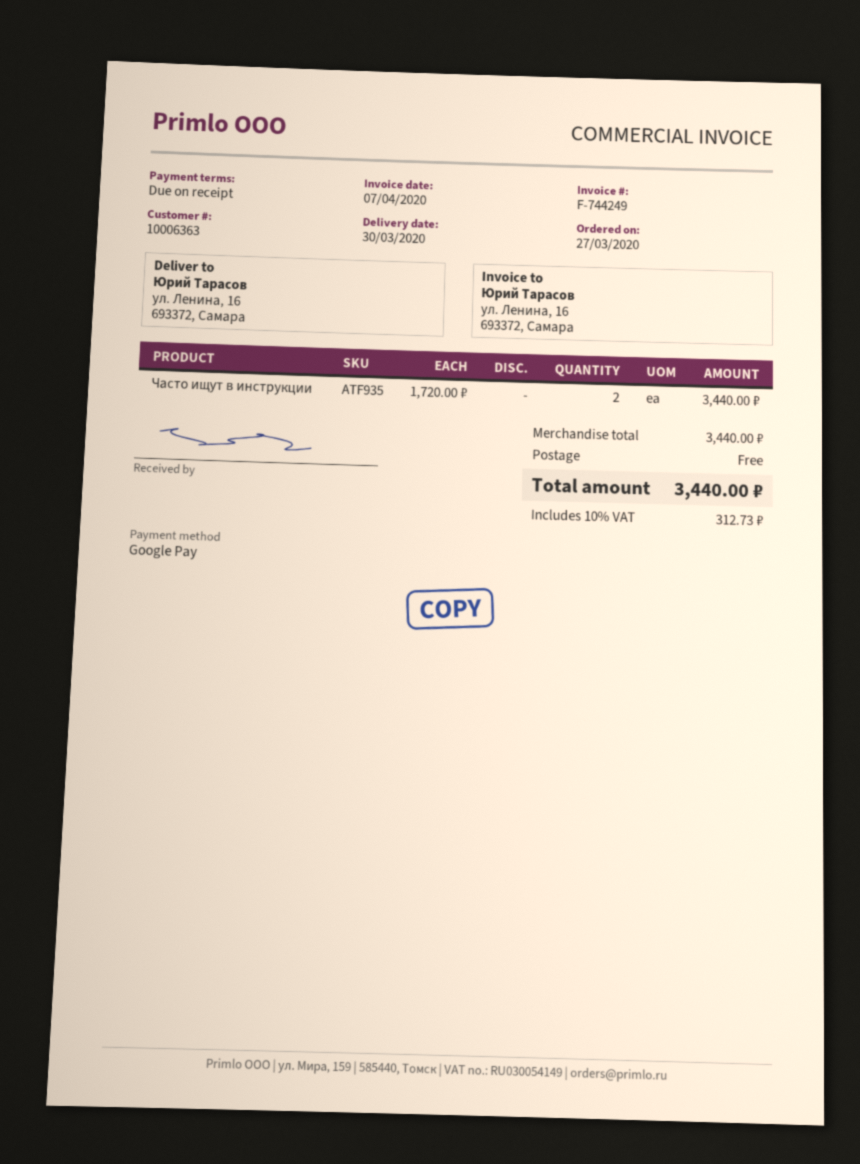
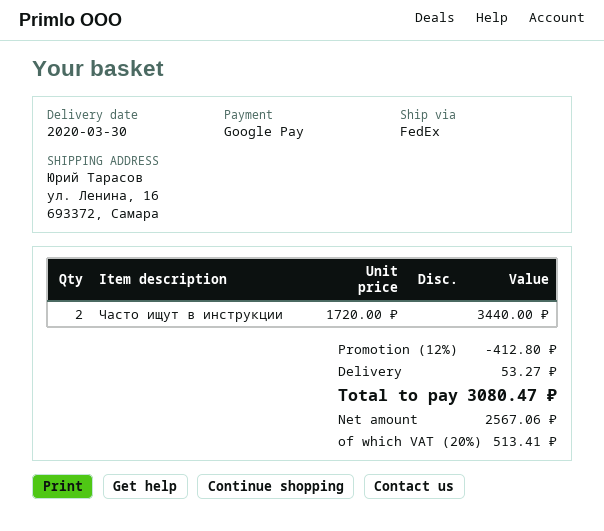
discount: none -> 12% = 412.80
shipping: 0.00 -> 53.27
tax: 10% = 312.73 -> 20% = 513.41
total: 3440.00 -> 3080.47

